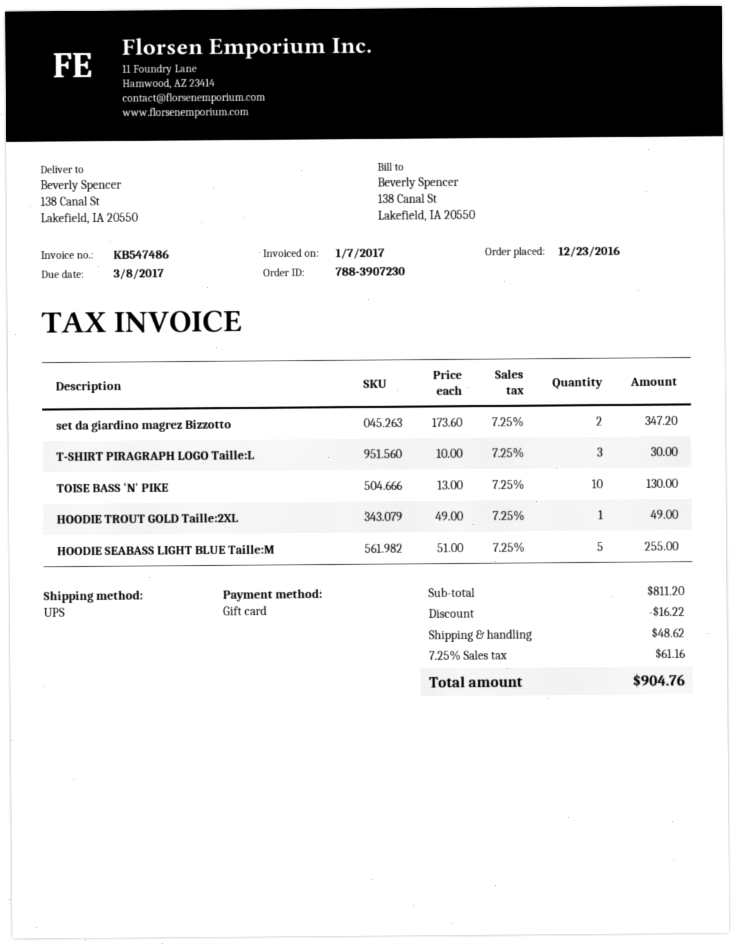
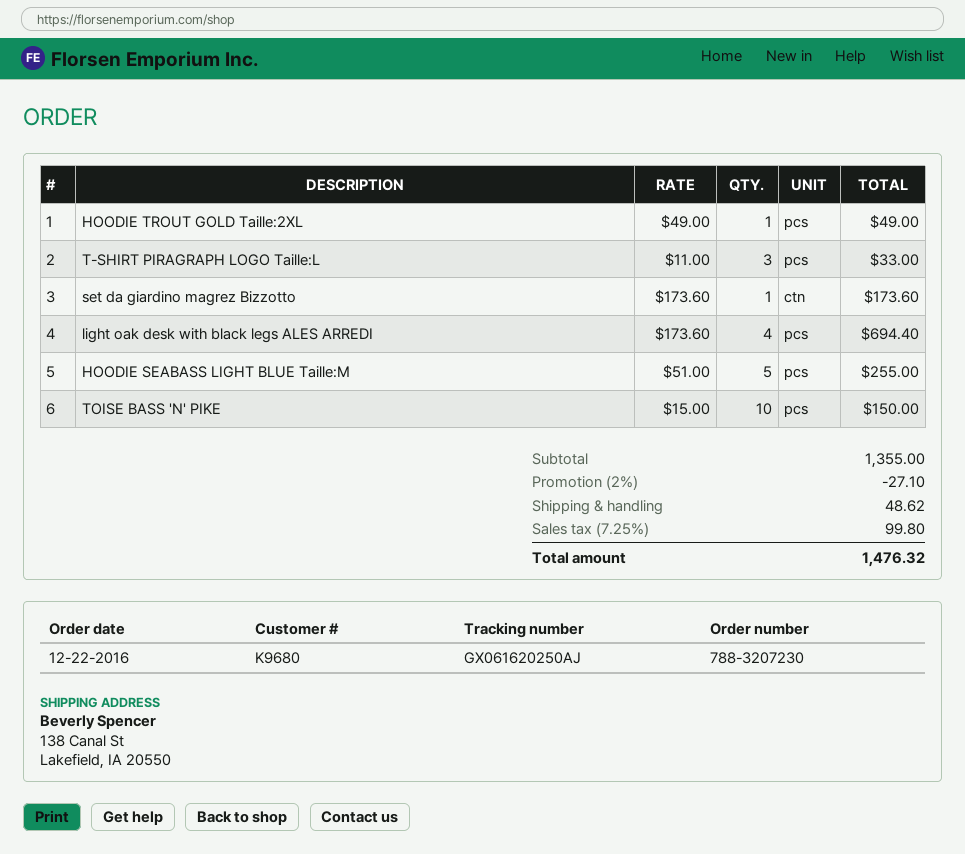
order number: 788-3907230 -> 788-3207230
order date: 2016-12-23 -> 2016-12-22
set da giardino magrez Bizzotto: 2 x 173.60 = 347.20 -> 1 x 173.60 = 173.60
T-SHIRT PIRAGRAPH LOGO Taille:L: 3 x 10.00 = 30.00 -> 3 x 11.00 = 33.00
TOISE BASS 'N' PIKE: 10 x 13.00 = 130.00 -> 10 x 15.00 = 150.00
light oak desk with black legs ALES ARREDI: none -> 4 x 173.60 = 694.40
subtotal: 811.20 -> 1355.00
discount: 16.22 -> 27.10
tax: 7.25% = 61.16 -> 7.25% = 99.80
total: 904.76 -> 1476.32

